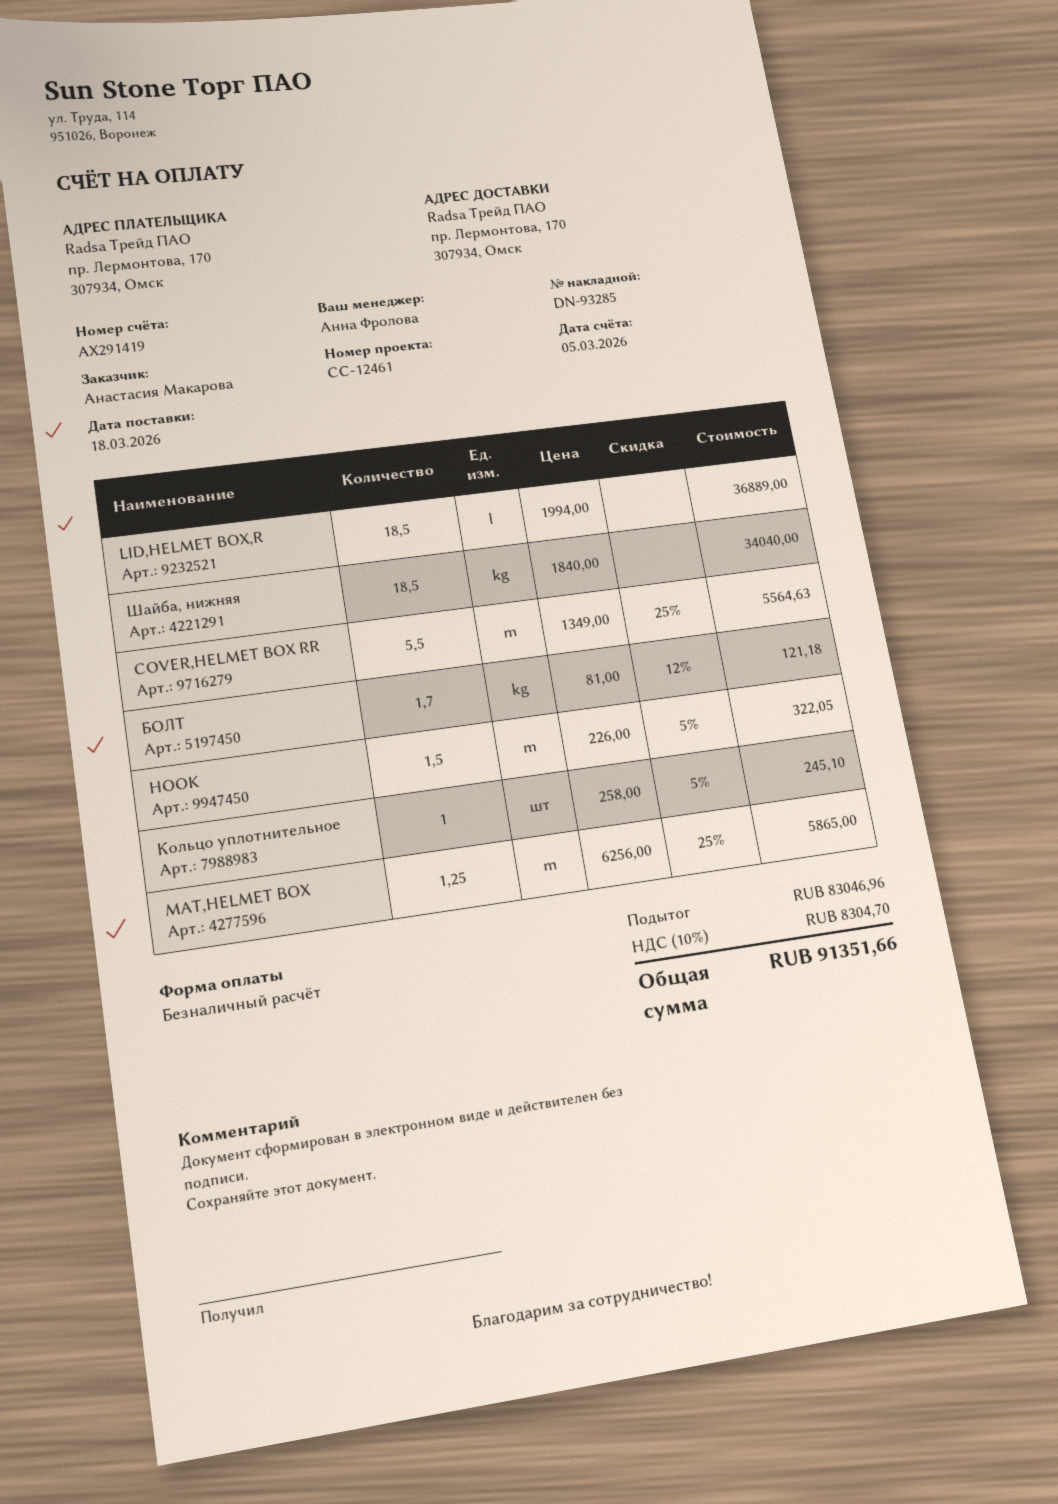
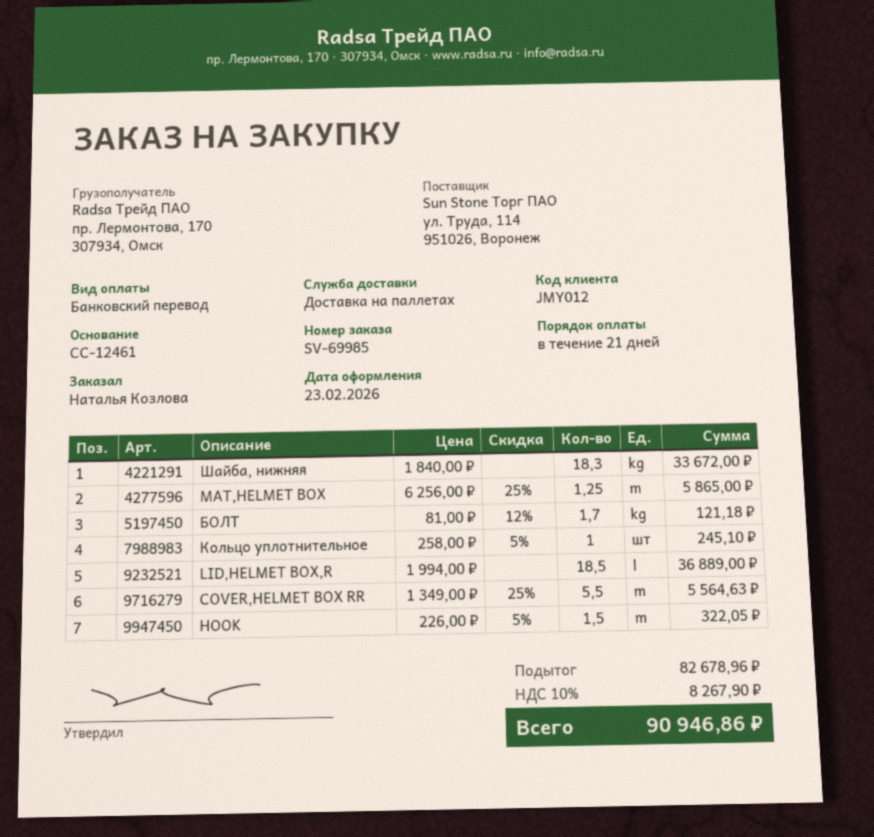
ordered by: Анастасия Макарова -> Наталья Козлова
Шайба, нижняя: 18.5 x 1840.00 = 34040.00 -> 18.3 x 1840.00 = 33672.00
subtotal: 83046.96 -> 82678.96
tax: 10% = 8304.70 -> 10% = 8267.90
total: 91351.66 -> 90946.86

